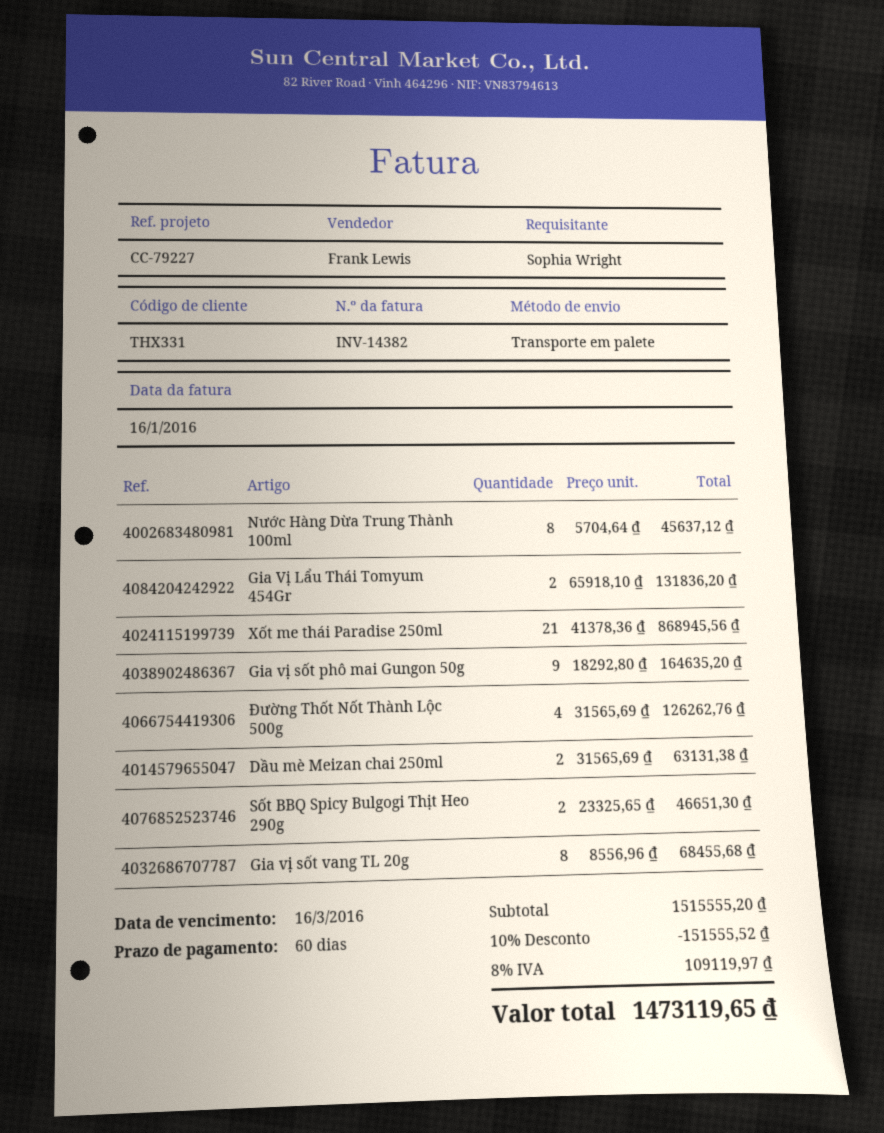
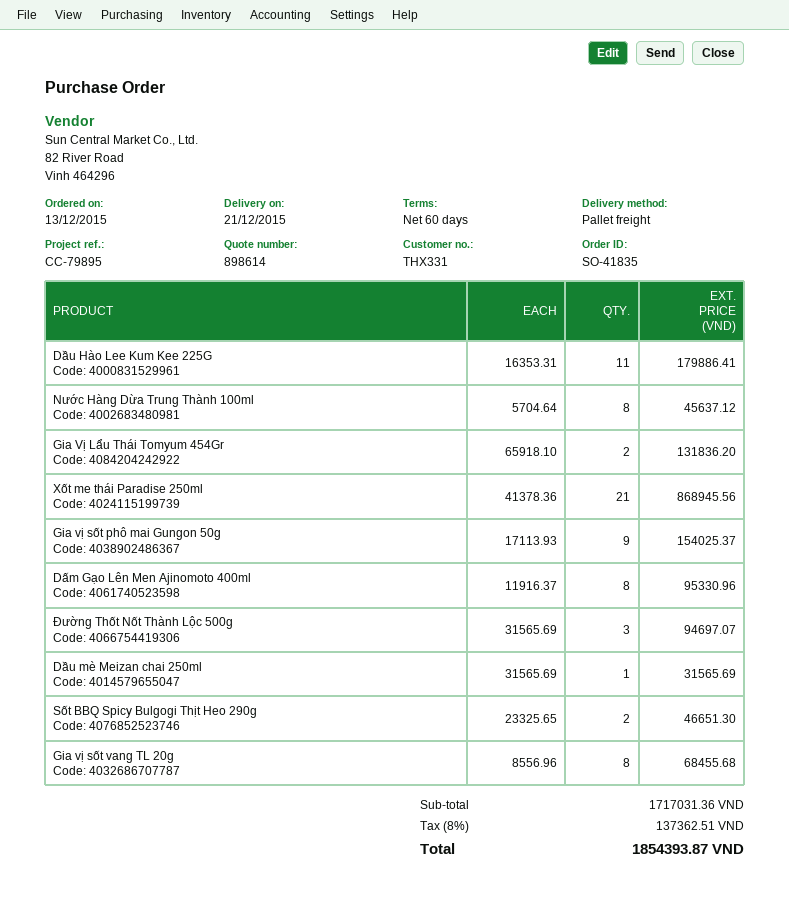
reference: CC-79227 -> CC-79895
Gia vị sốt phô mai Gungon 50g: 9 x 18292.80 = 164635.20 -> 9 x 17113.93 = 154025.37
Đường Thốt Nốt Thành Lộc 500g: 4 x 31565.69 = 126262.76 -> 3 x 31565.69 = 94697.07
Dầu mè Meizan chai 250ml: 2 x 31565.69 = 63131.38 -> 1 x 31565.69 = 31565.69
Dầu Hào Lee Kum Kee 225G: none -> 11 x 16353.31 = 179886.41
Dấm Gạo Lên Men Ajinomoto 400ml: none -> 8 x 11916.37 = 95330.96
subtotal: 1515555.20 -> 1717031.36
discount: 10% = 151555.52 -> none
tax: 8% = 109119.97 -> 8% = 137362.51
total: 1473119.65 -> 1854393.87

